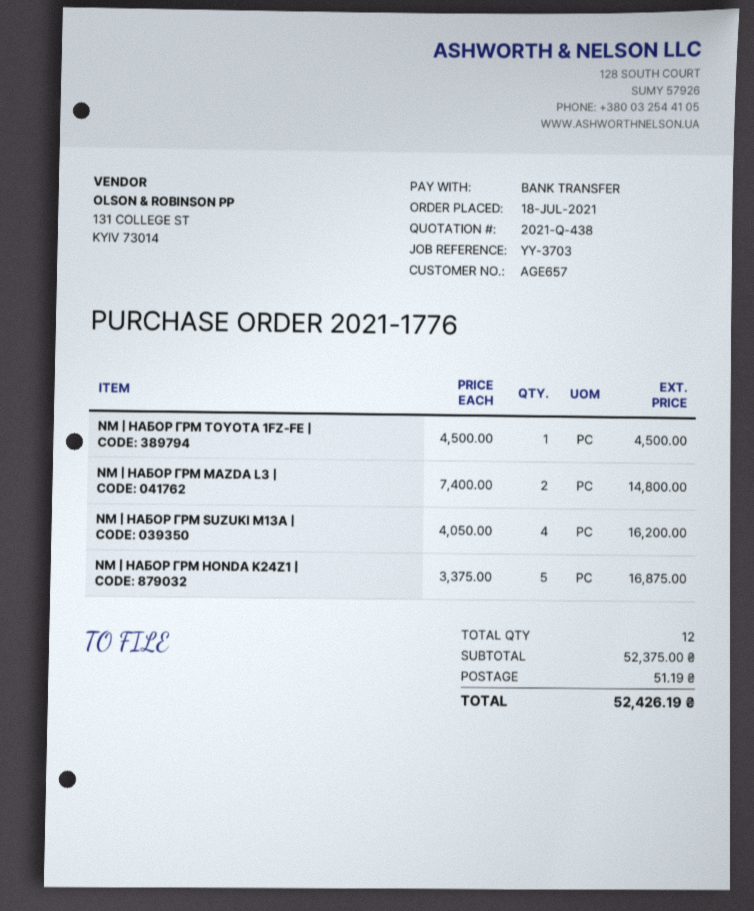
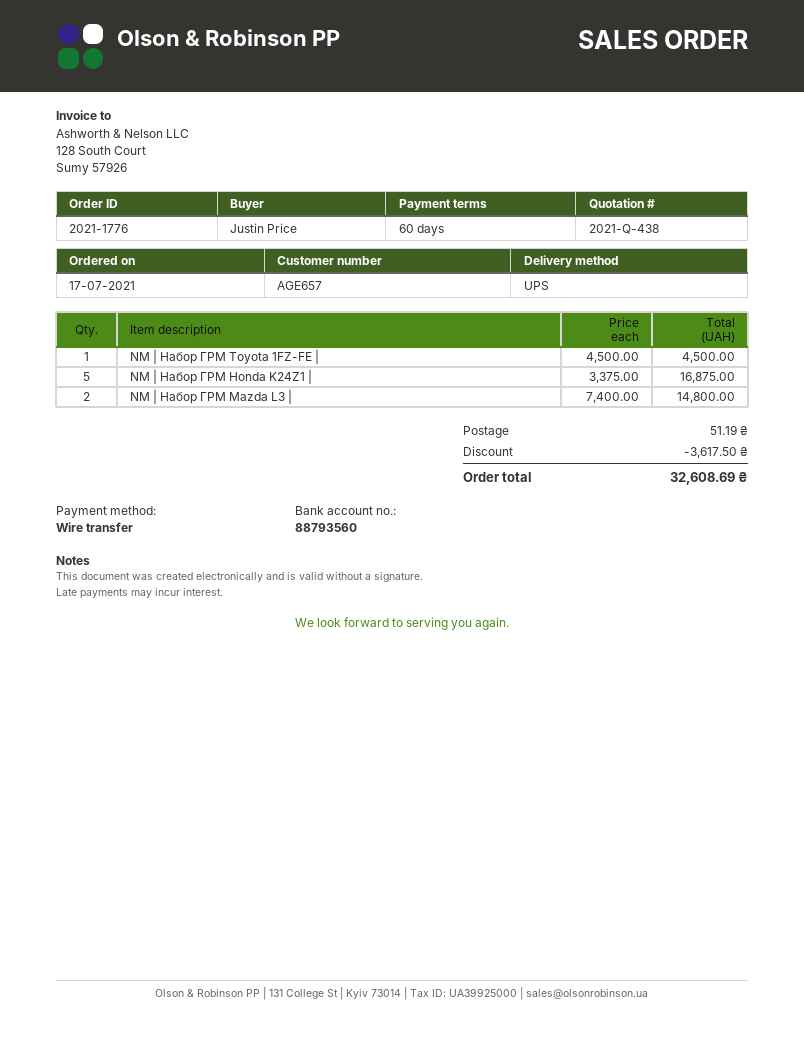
order date: 2021-07-18 -> 2021-07-17
NM | НАБОР ГРМ SUZUKI M13A |: 4 x 4050.00 = 16200.00 -> none
discount: none -> 3617.50
total: 52426.19 -> 32608.69

